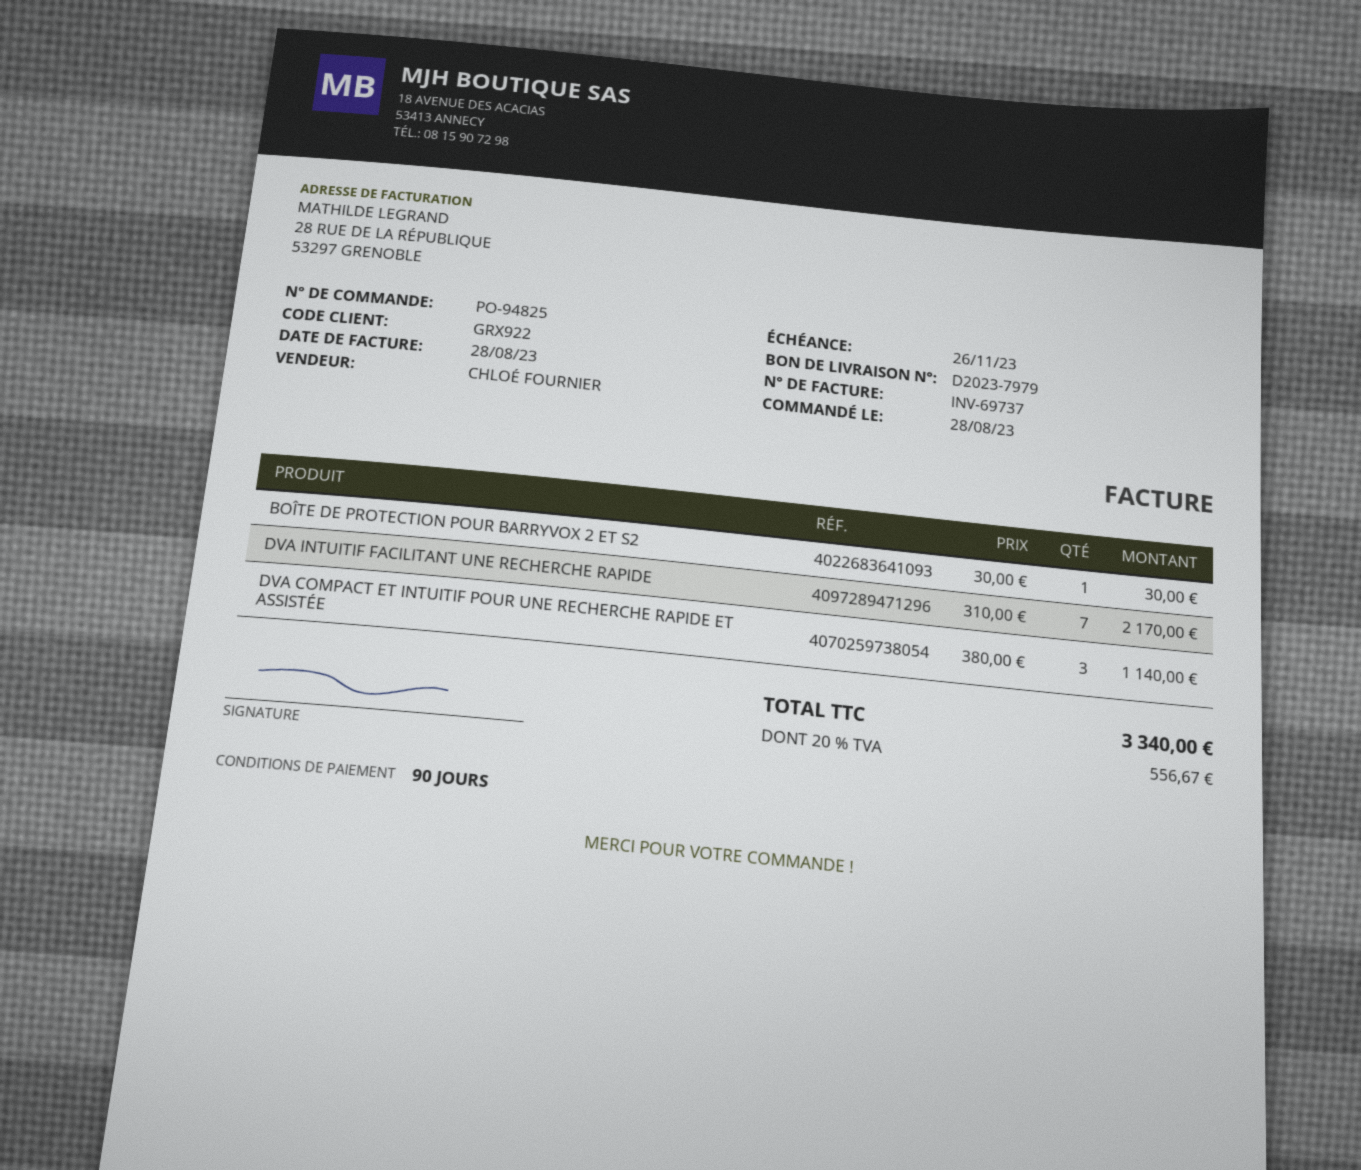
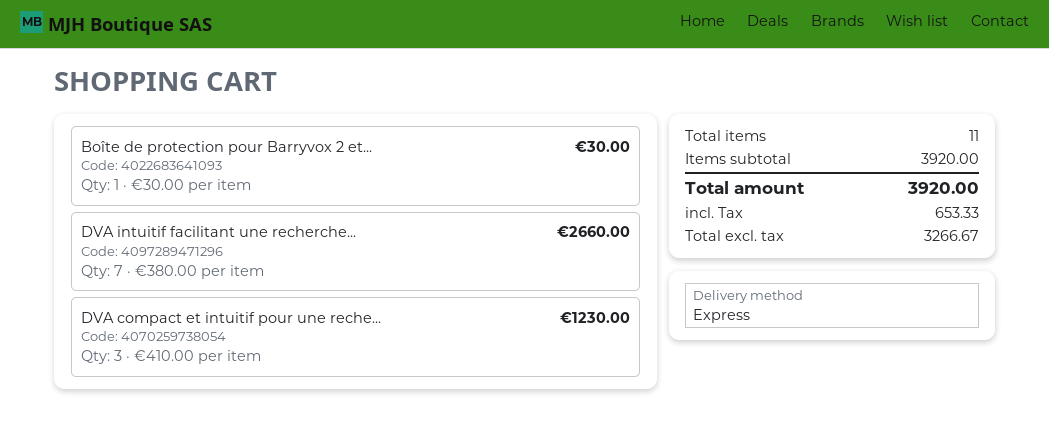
DVA INTUITIF FACILITANT UNE RECHERCHE RAPIDE: 7 x 310.00 = 2170.00 -> 7 x 380.00 = 2660.00
DVA COMPACT ET INTUITIF POUR UNE RECHERCHE RAPIDE ET ASSISTÉE: 3 x 380.00 = 1140.00 -> 3 x 410.00 = 1230.00
tax: 556.67 -> 653.33
total: 3340.00 -> 3920.00

